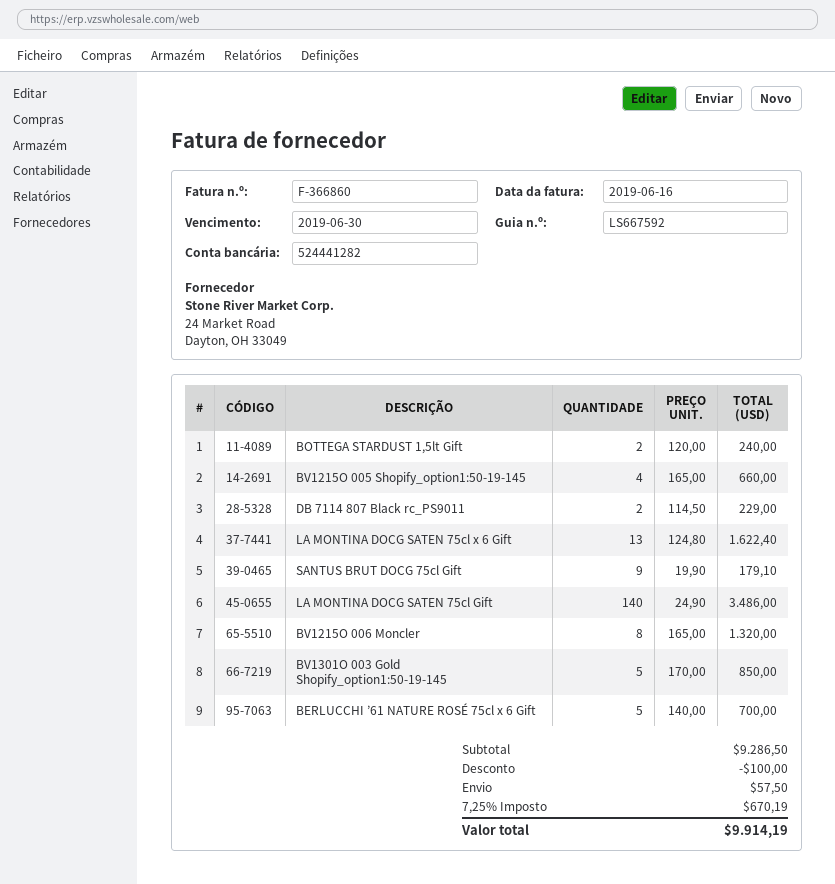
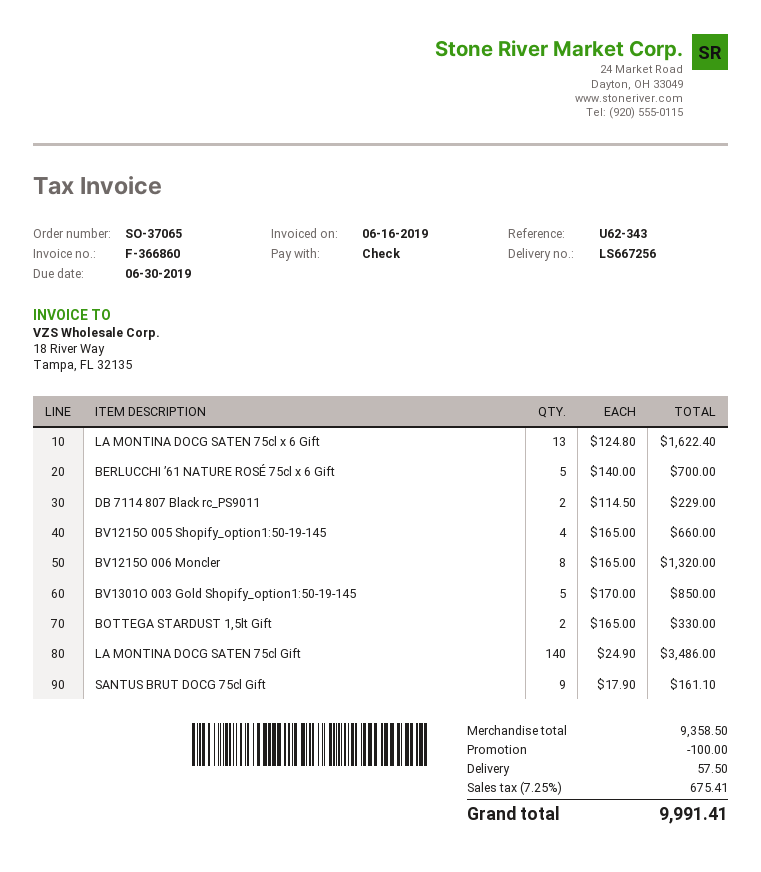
delivery note number: LS667592 -> LS667256
BOTTEGA STARDUST 1,5lt Gift: 2 x 120.00 = 240.00 -> 2 x 165.00 = 330.00
SANTUS BRUT DOCG 75cl Gift: 9 x 19.90 = 179.10 -> 9 x 17.90 = 161.10
subtotal: 9286.50 -> 9358.50
tax: 7.25% = 670.19 -> 7.25% = 675.41
total: 9914.19 -> 9991.41

